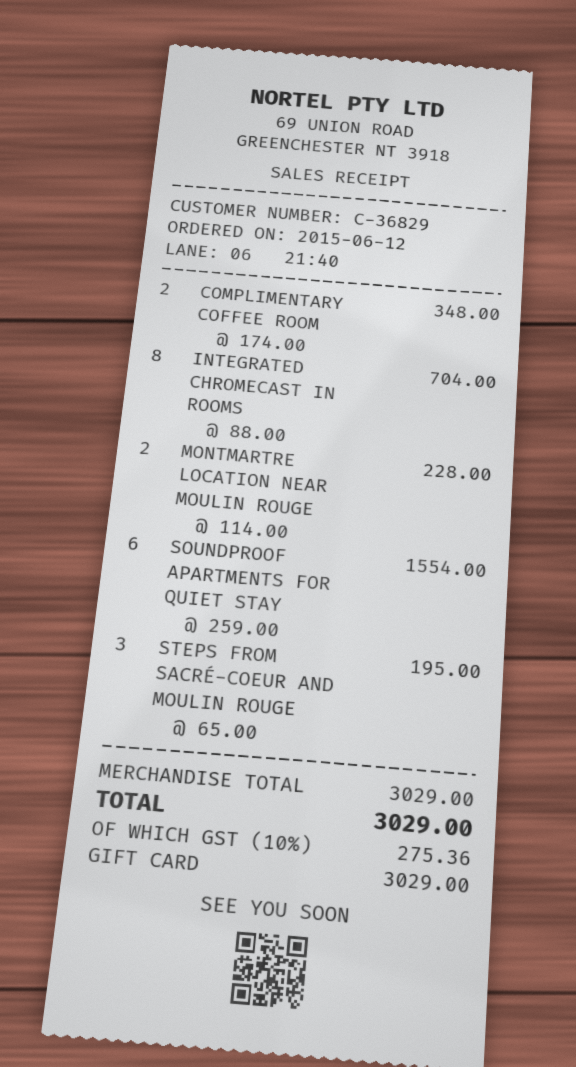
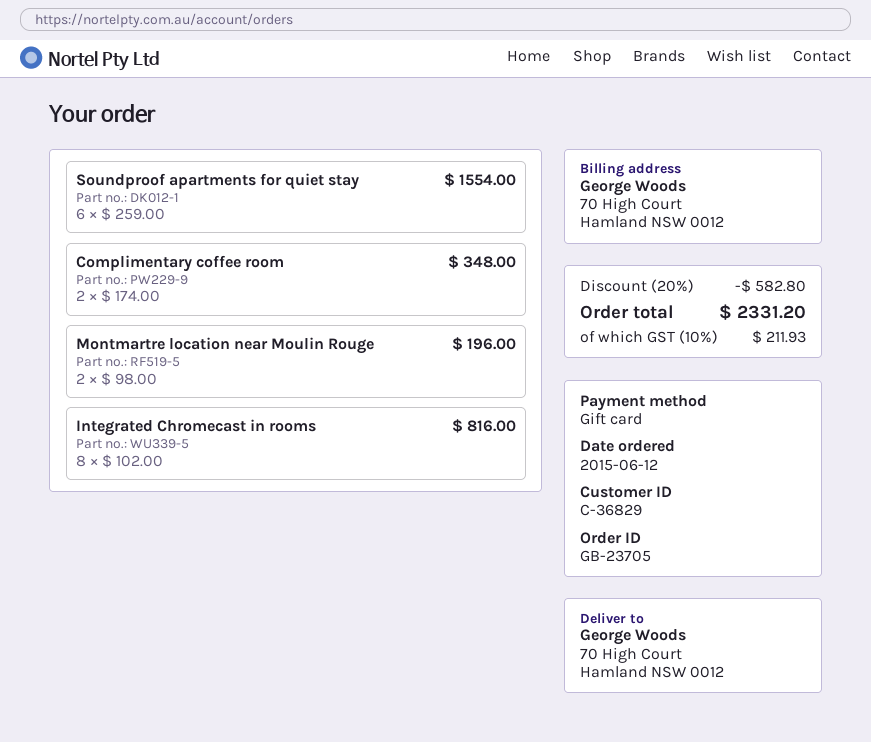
INTEGRATED CHROMECAST IN ROOMS: 8 x 88.00 = 704.00 -> 8 x 102.00 = 816.00
MONTMARTRE LOCATION NEAR MOULIN ROUGE: 2 x 114.00 = 228.00 -> 2 x 98.00 = 196.00
STEPS FROM SACRÉ-COEUR AND MOULIN ROUGE: 3 x 65.00 = 195.00 -> none
discount: none -> 20% = 582.80
tax: 10% = 275.36 -> 10% = 211.93
total: 3029.00 -> 2331.20

